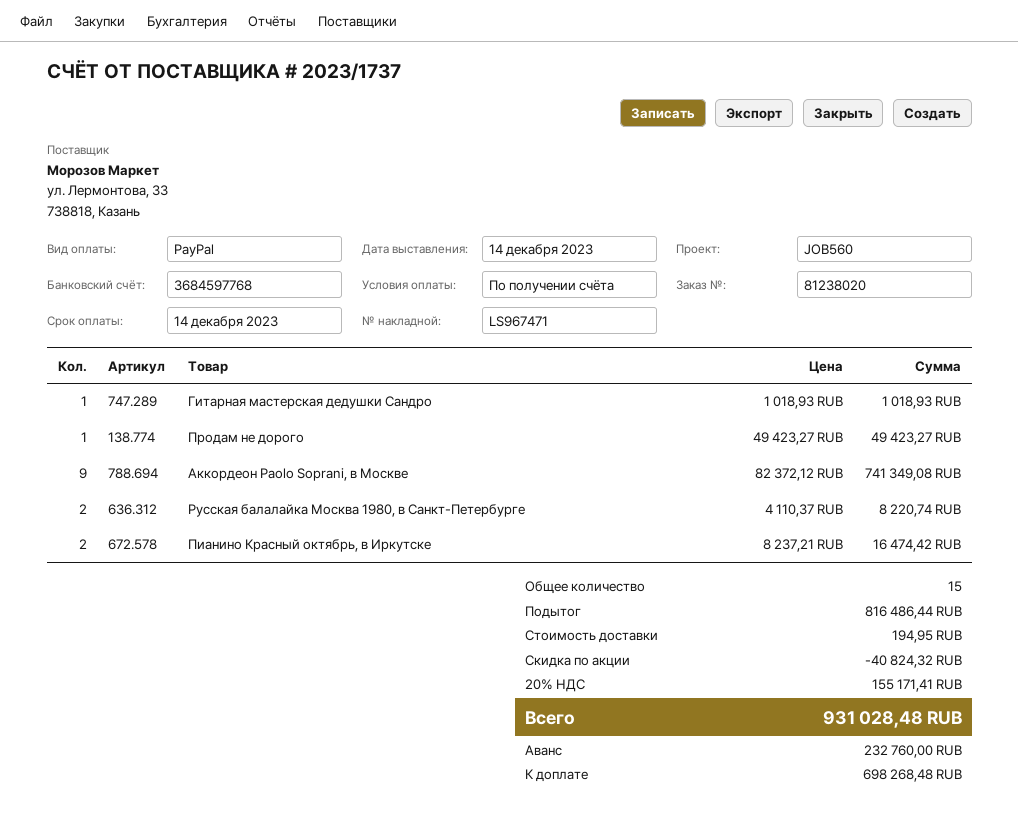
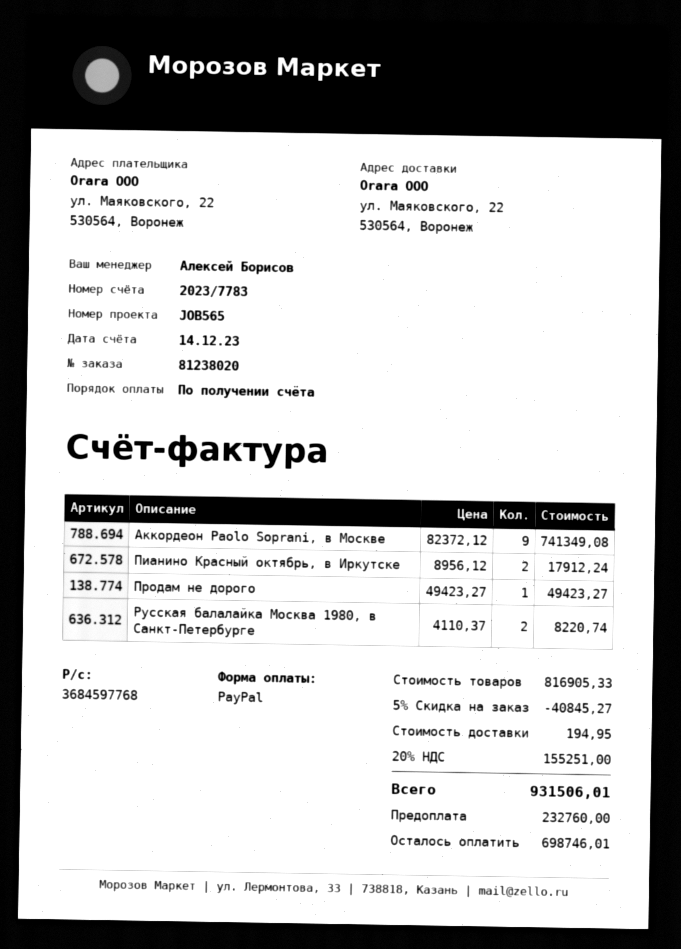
invoice number: 2023/1737 -> 2023/7783
reference: JOB560 -> JOB565
Гитарная мастерская дедушки Сандро: 1 x 1018.93 = 1018.93 -> none
Пианино Красный октябрь, в Иркутске: 2 x 8237.21 = 16474.42 -> 2 x 8956.12 = 17912.24
subtotal: 816486.44 -> 816905.33
discount: 40824.32 -> 40845.27
tax: 20% = 155171.41 -> 20% = 155251.00
total: 931028.48 -> 931506.01
balance: 698268.48 -> 698746.01

